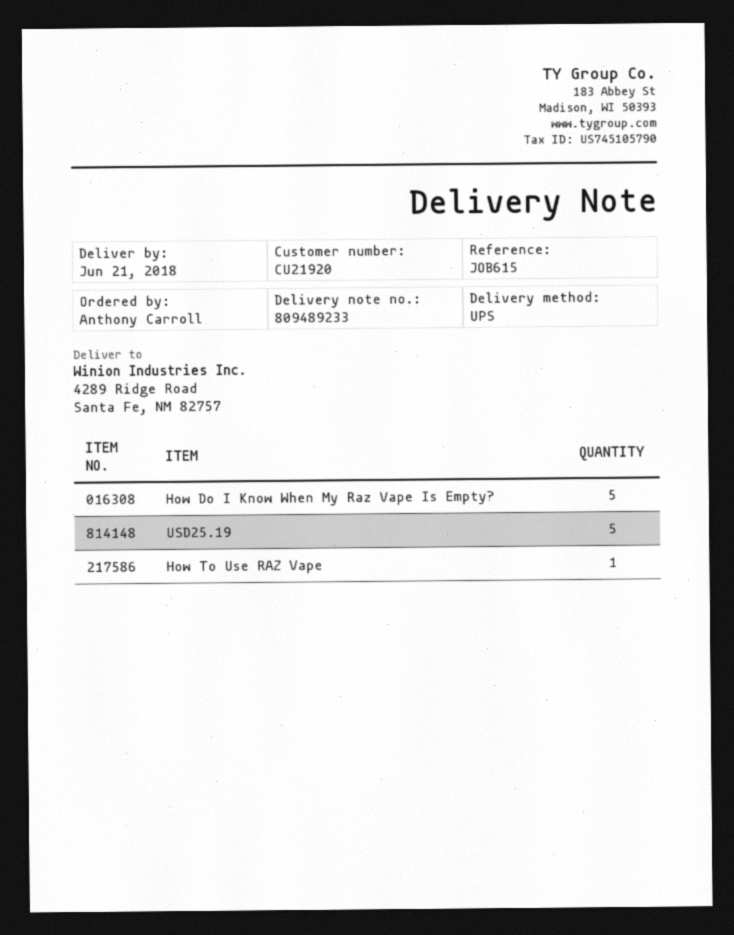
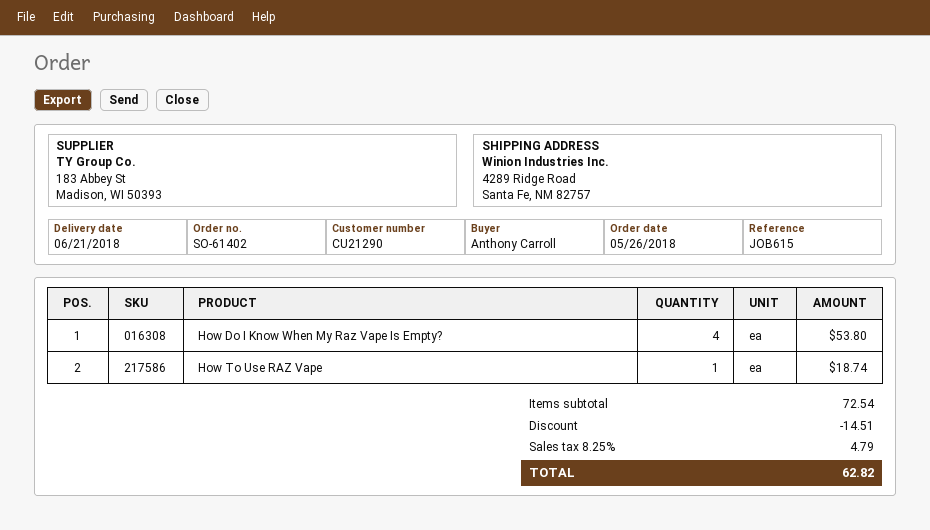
customer number: CU21920 -> CU21290
How Do I Know When My Raz Vape Is Empty?: 5 -> 4
USD25.19: 5 -> none

